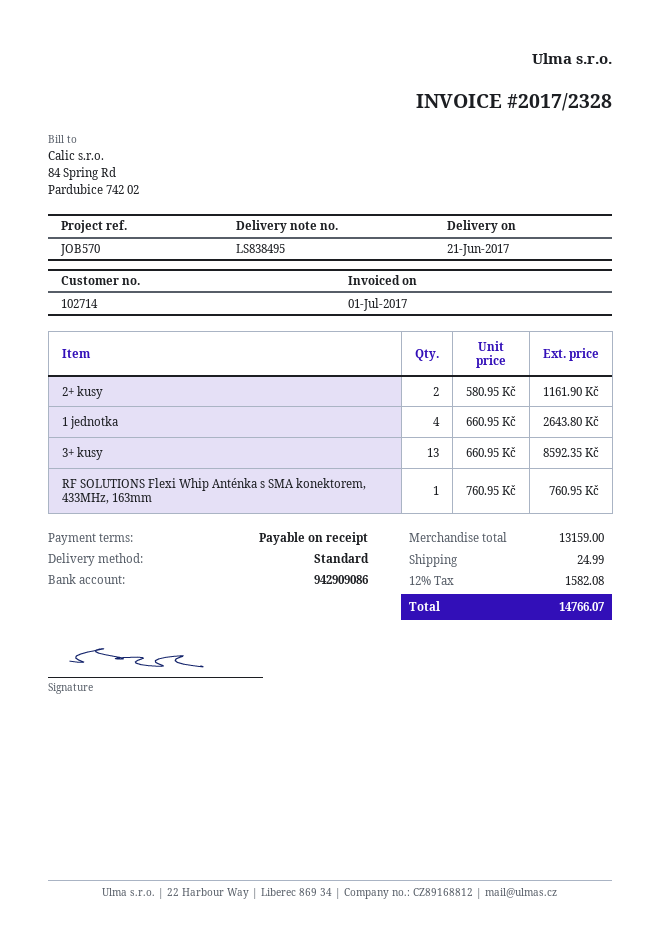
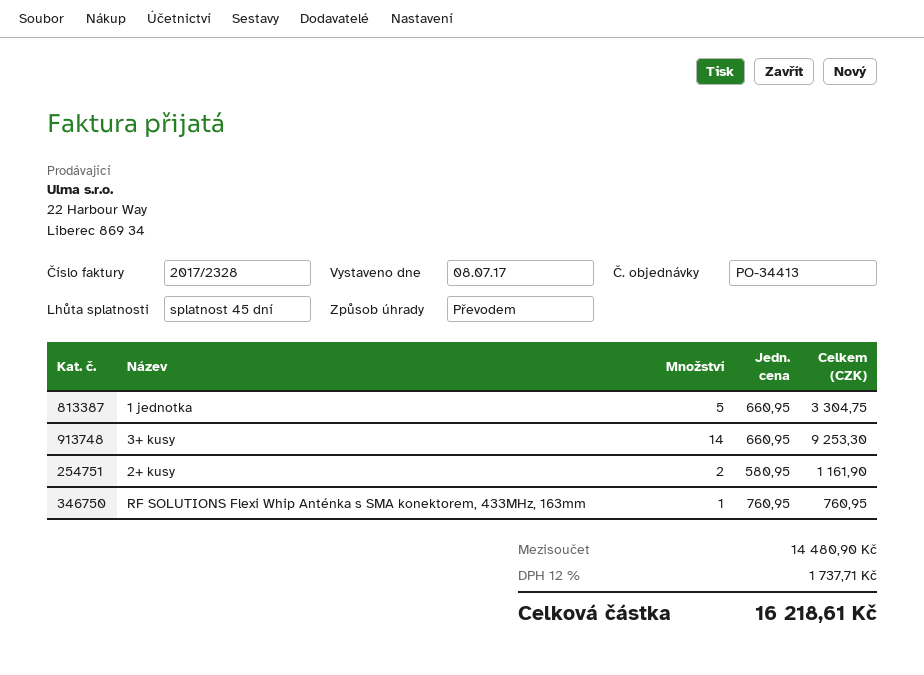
invoice date: 2017-07-01 -> 2017-07-08
payment terms: on receipt -> 45 days
1 jednotka: 4 x 660.95 = 2643.80 -> 5 x 660.95 = 3304.75
3+ kusy: 13 x 660.95 = 8592.35 -> 14 x 660.95 = 9253.30
subtotal: 13159.00 -> 14480.90
shipping: 24.99 -> none
tax: 12% = 1582.08 -> 12% = 1737.71
total: 14766.07 -> 16218.61

